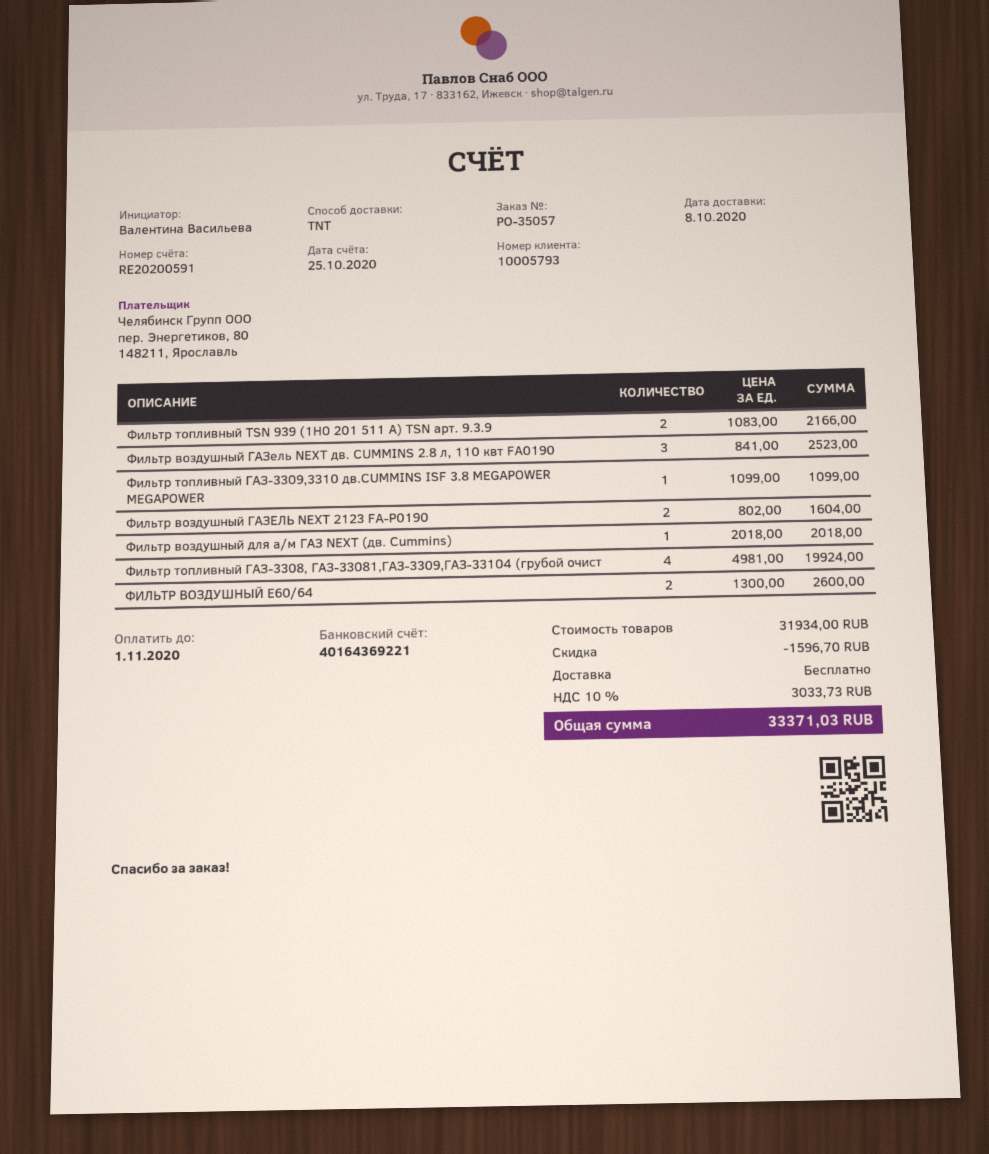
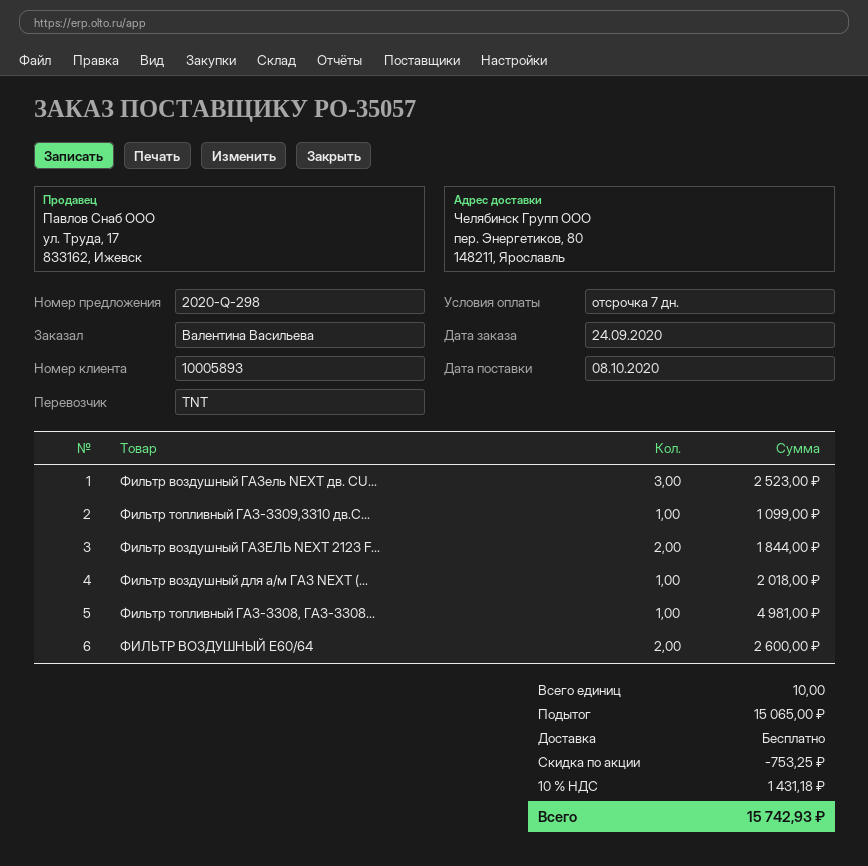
customer number: 10005793 -> 10005893
Фильтр топливный TSN 939 (1H0 201 511 A) TSN арт. 9.3.9: 2 for 2166.00 -> none
Фильтр воздушный ГАЗЕЛЬ NEXT 2123 FA-P0190: 2 for 1604.00 -> 2 for 1844.00
Фильтр топливный ГАЗ-3308, ГАЗ-33081,ГАЗ-3309,ГАЗ-33104 (грубой очист: 4 for 19924.00 -> 1 for 4981.00
subtotal: 31934.00 -> 15065.00
discount: 1596.70 -> 753.25
tax: 10% = 3033.73 -> 10% = 1431.18
total: 33371.03 -> 15742.93

